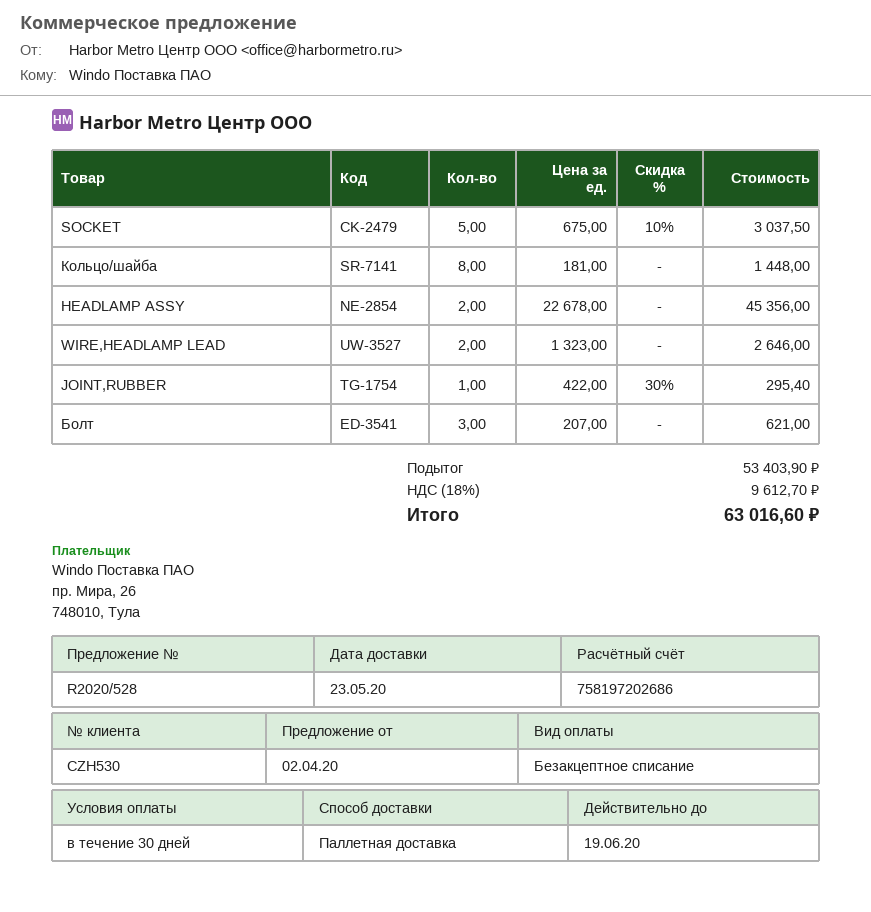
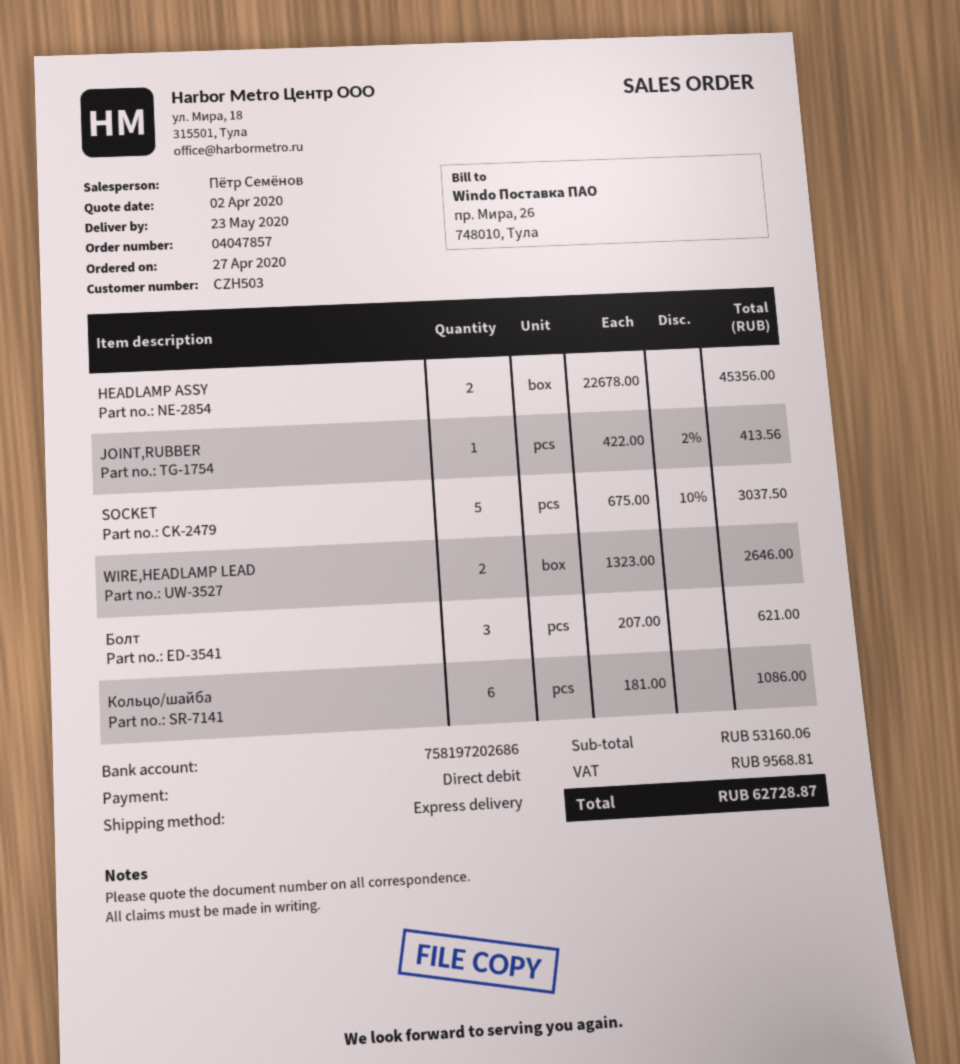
customer number: CZH530 -> CZH503
shipping method: pallet freight -> express
Кольцо/шайба: 8 x 181.00 = 1448.00 -> 6 x 181.00 = 1086.00
JOINT,RUBBER: 1 x 422.00 - 30% = 295.40 -> 1 x 422.00 - 2% = 413.56
subtotal: 53403.90 -> 53160.06
tax: 9612.70 -> 9568.81
total: 63016.60 -> 62728.87

